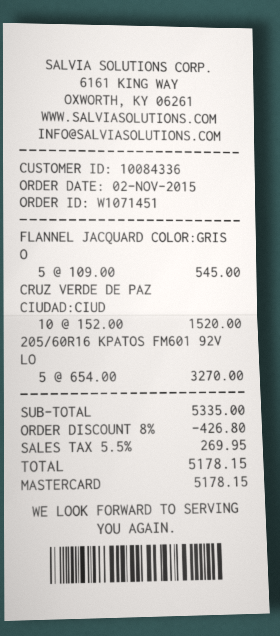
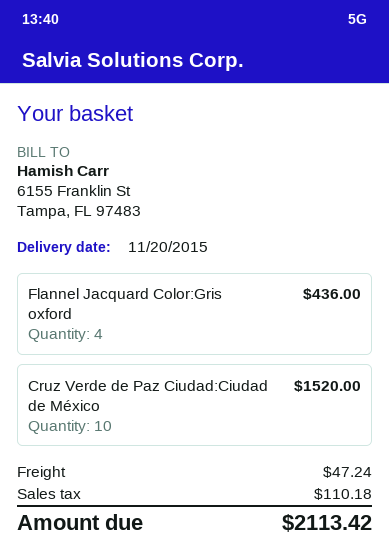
FLANNEL JACQUARD COLOR:GRIS O: 5 for 545.00 -> 4 for 436.00
205/60R16 KPATOS FM601 92V LO: 5 for 3270.00 -> none
discount: 8% = 426.80 -> none
shipping: none -> 47.24
tax: 269.95 -> 110.18
total: 5178.15 -> 2113.42

